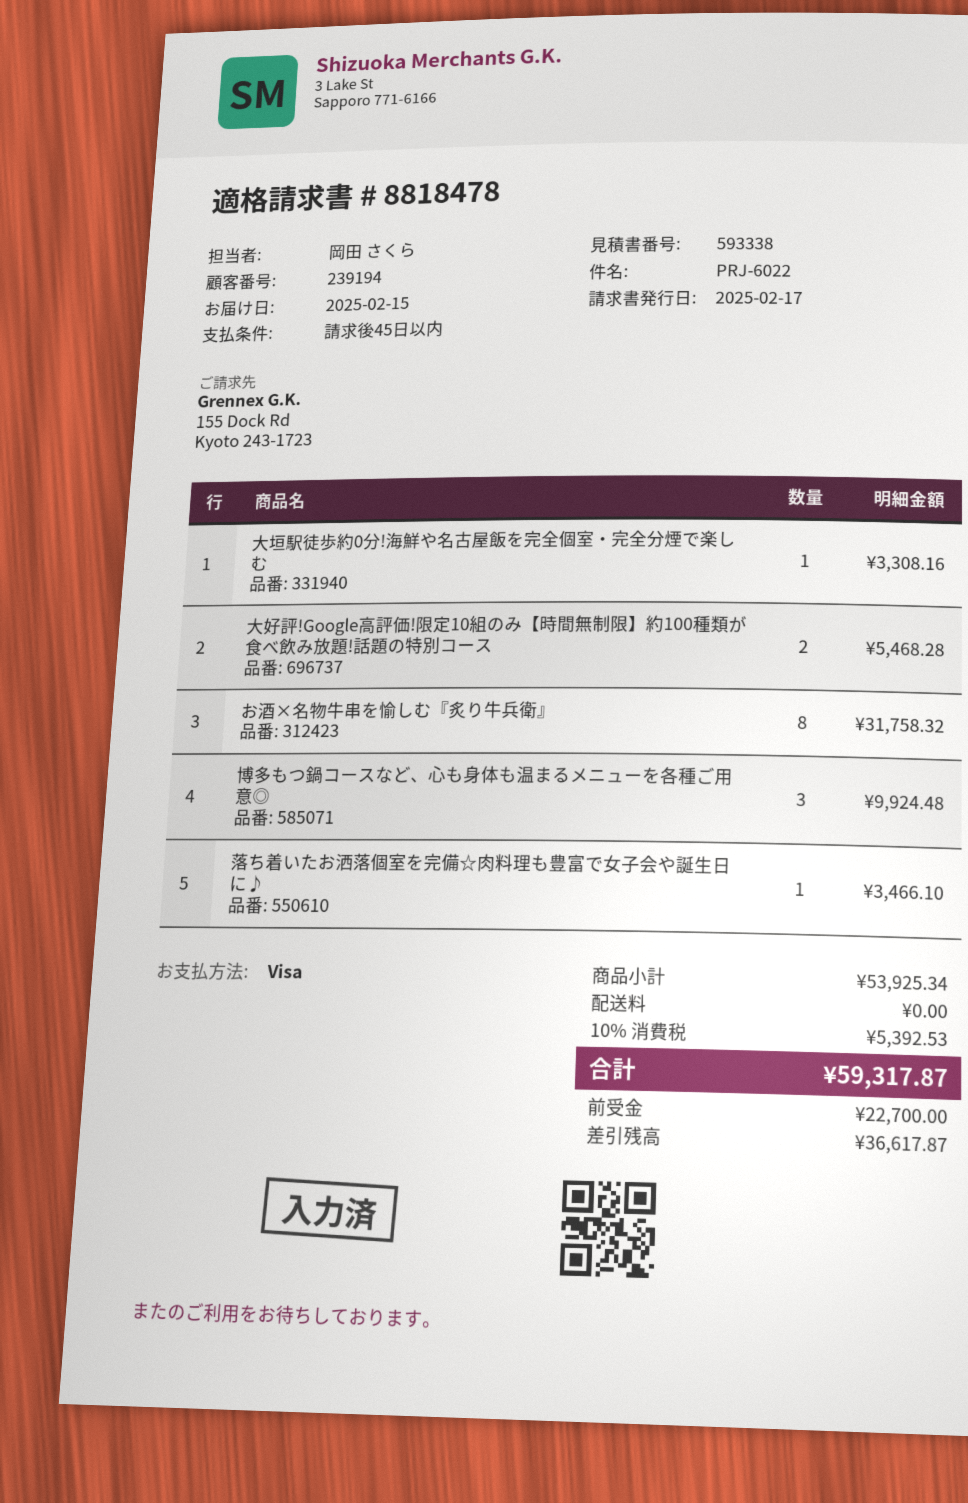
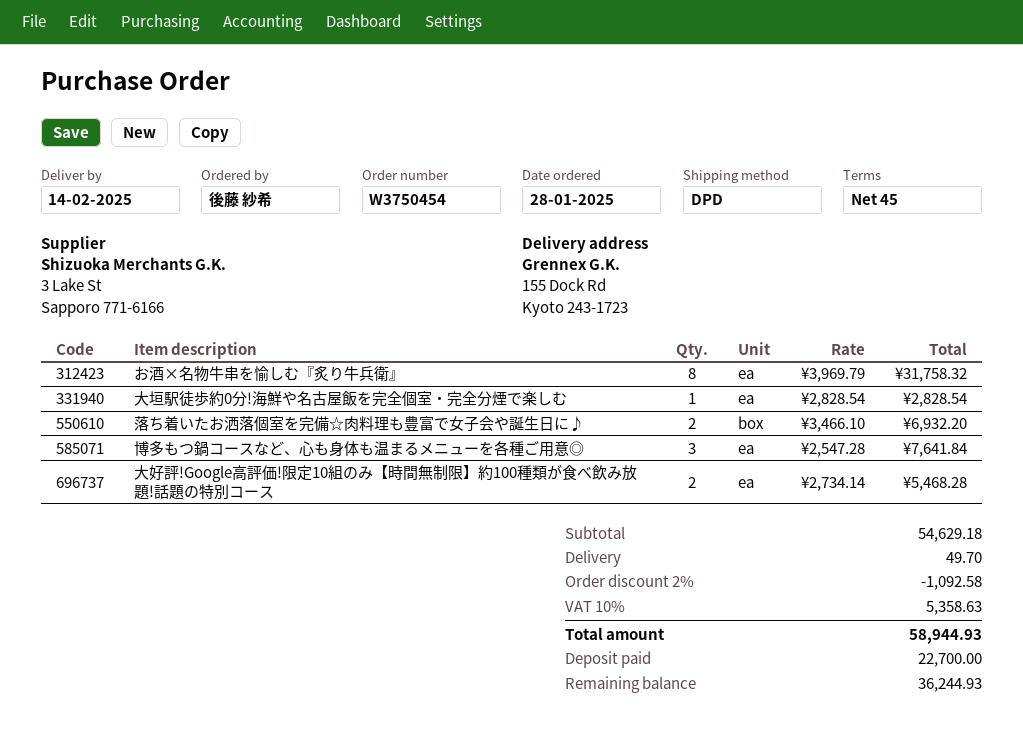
delivery date: 2025-02-15 -> 2025-02-14
大垣駅徒歩約0分!海鮮や名古屋飯を完全個室・完全分煙で楽しむ: 1 for 3308.16 -> 1 for 2828.54
博多もつ鍋コースなど、心も身体も温まるメニューを各種ご用意◎: 3 for 9924.48 -> 3 for 7641.84
落ち着いたお洒落個室を完備☆肉料理も豊富で女子会や誕生日に♪: 1 for 3466.10 -> 2 for 6932.20
subtotal: 53925.34 -> 54629.18
discount: none -> 2% = 1092.58
shipping: 0.00 -> 49.70
tax: 10% = 5392.53 -> 10% = 5358.63
total: 59317.87 -> 58944.93
balance: 36617.87 -> 36244.93

